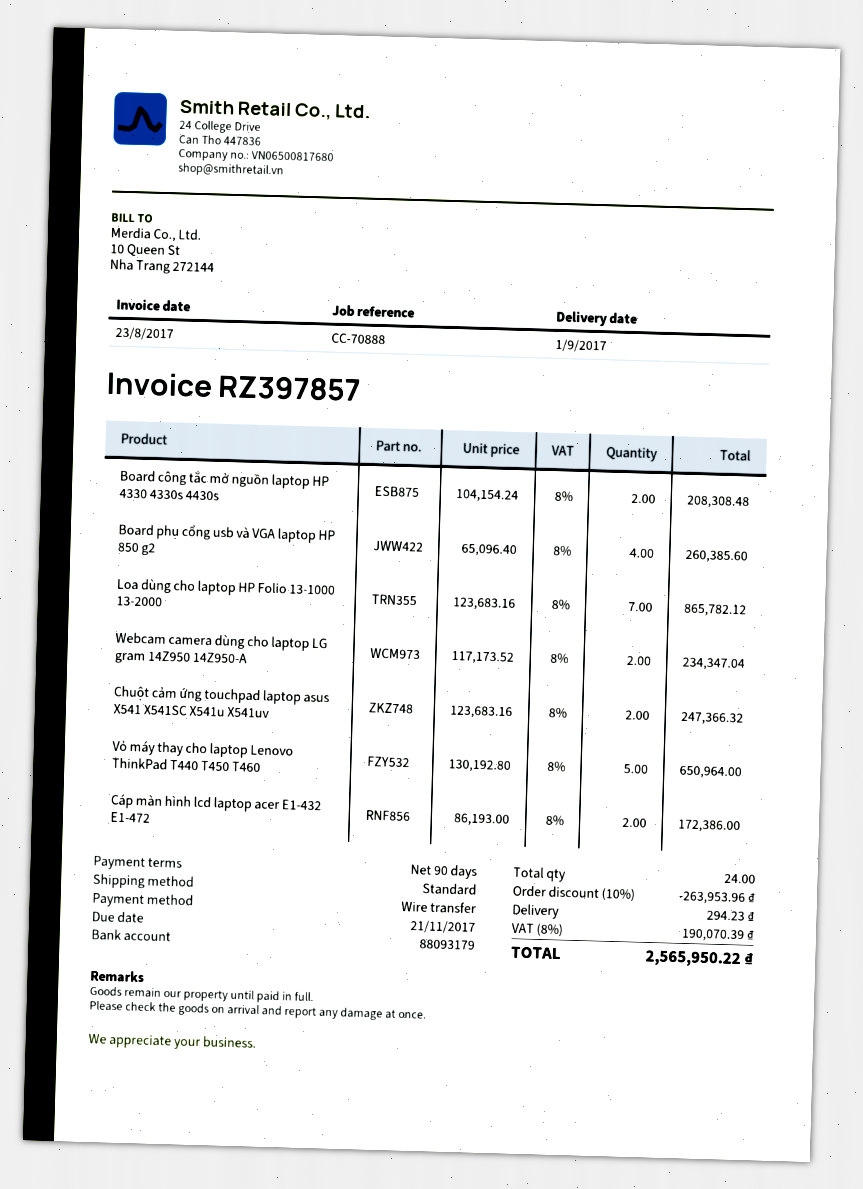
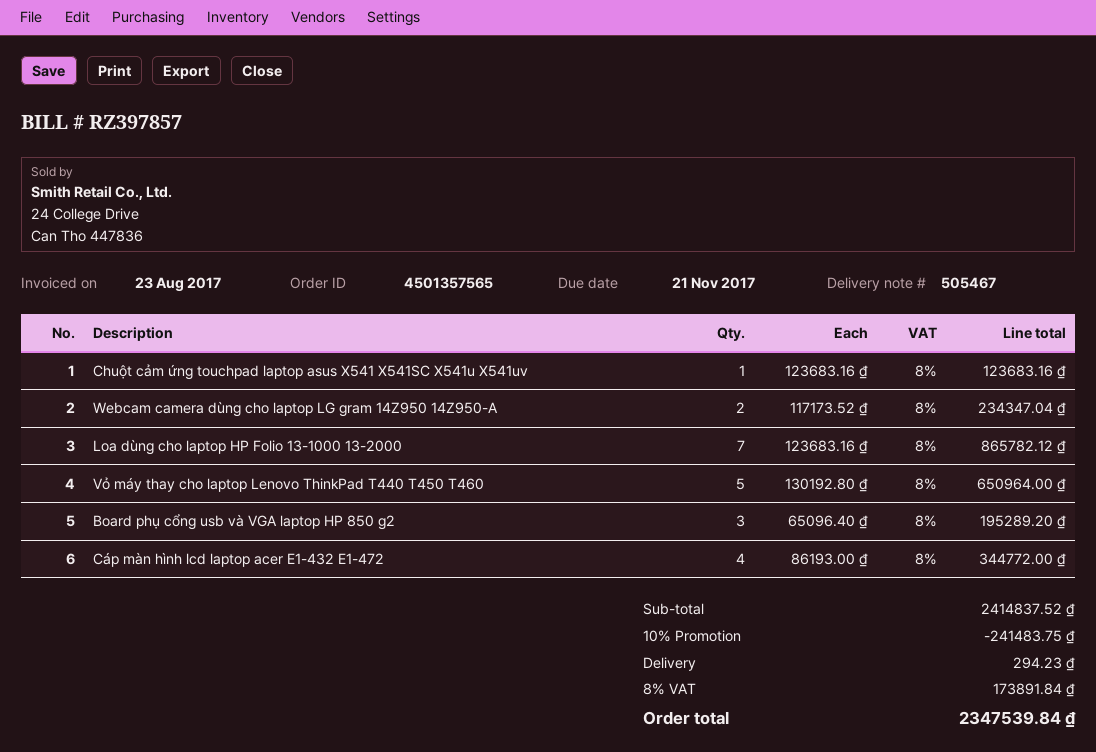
Board công tắc mở nguồn laptop HP 4330 4330s 4430s: 2 x 104154.24 = 208308.48 -> none
Board phụ cổng usb và VGA laptop HP 850 g2: 4 x 65096.40 = 260385.60 -> 3 x 65096.40 = 195289.20
Chuột cảm ứng touchpad laptop asus X541 X541SC X541u X541uv: 2 x 123683.16 = 247366.32 -> 1 x 123683.16 = 123683.16
Cáp màn hình lcd laptop acer E1-432 E1-472: 2 x 86193.00 = 172386.00 -> 4 x 86193.00 = 344772.00
discount: 10% = 263953.96 -> 10% = 241483.75
tax: 8% = 190070.39 -> 8% = 173891.84
total: 2565950.22 -> 2347539.84

